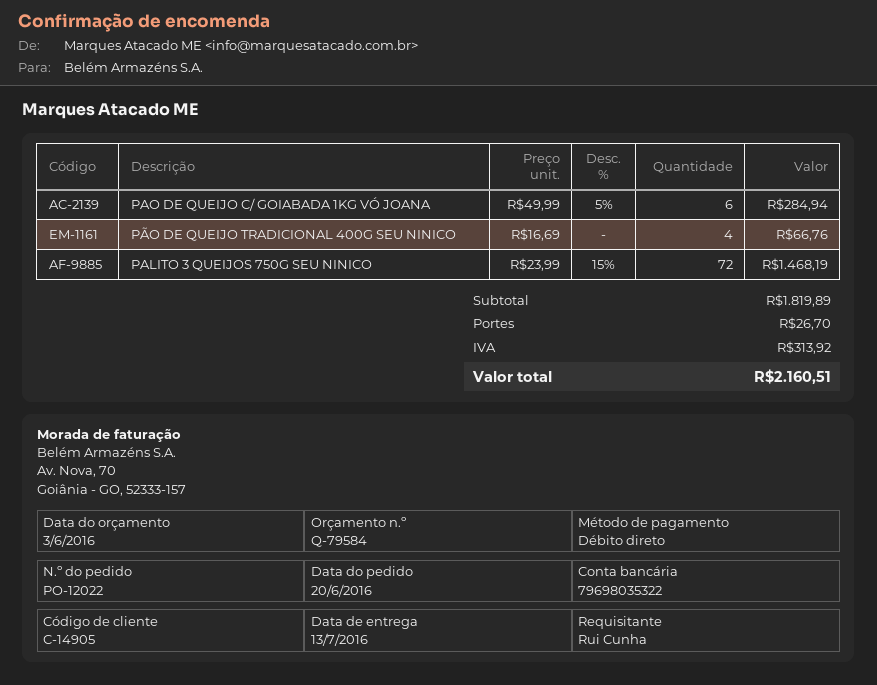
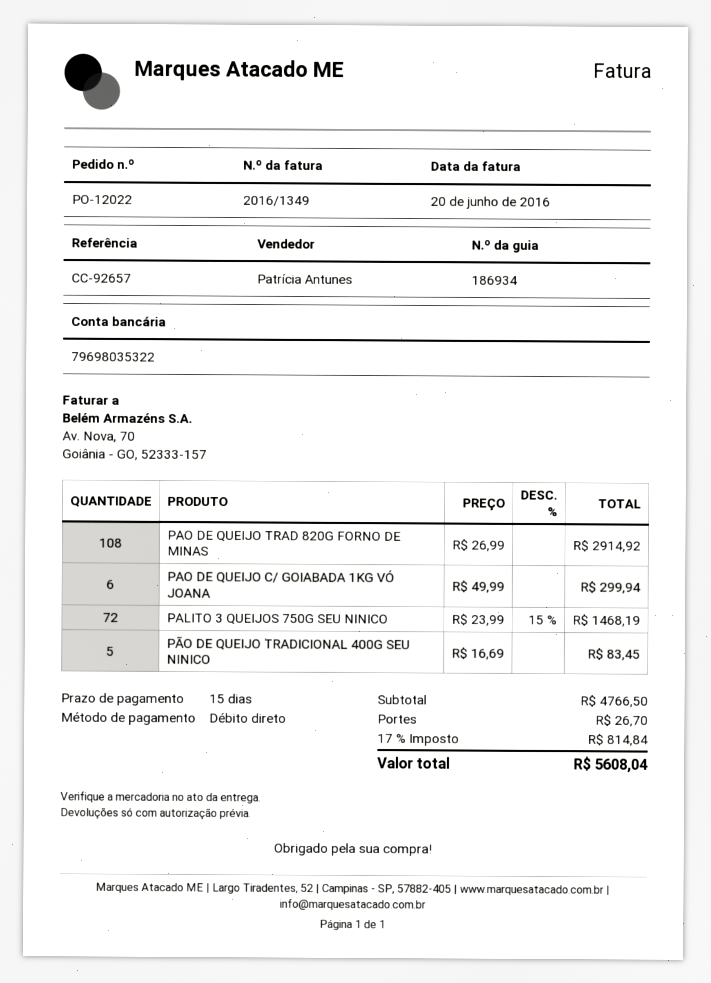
PAO DE QUEIJO C/ GOIABADA 1KG VÓ JOANA: 6 x 49.99 - 5% = 284.94 -> 6 x 49.99 = 299.94
PÃO DE QUEIJO TRADICIONAL 400G SEU NINICO: 4 x 16.69 = 66.76 -> 5 x 16.69 = 83.45
PAO DE QUEIJO TRAD 820G FORNO DE MINAS: none -> 108 x 26.99 = 2914.92
subtotal: 1819.89 -> 4766.50
tax: 313.92 -> 814.84
total: 2160.51 -> 5608.04

